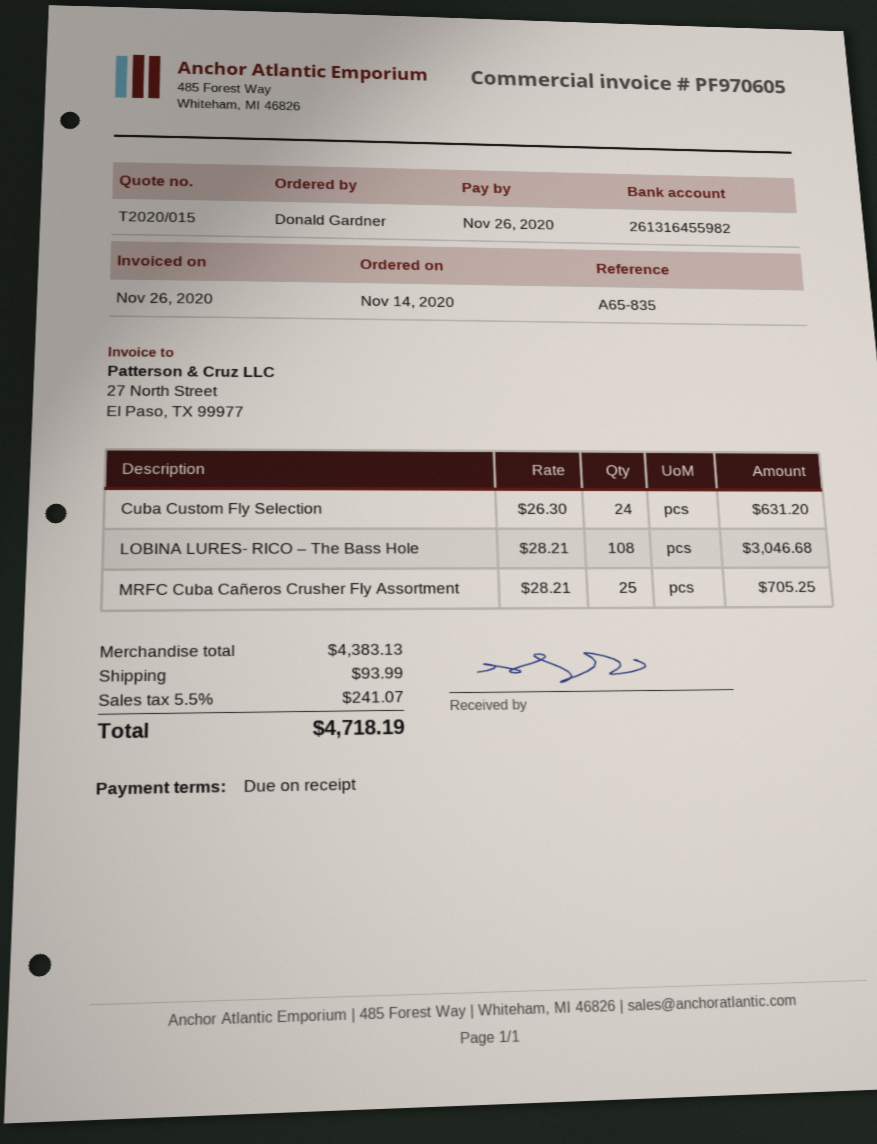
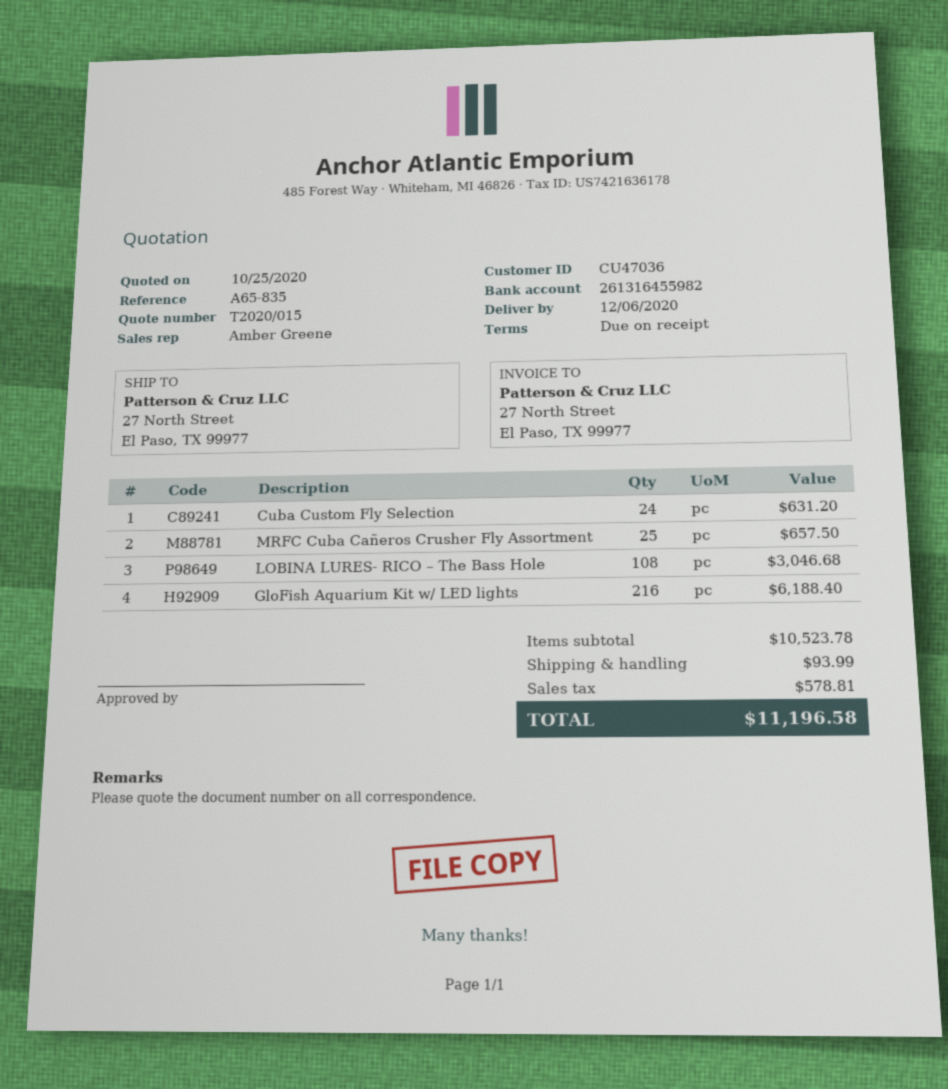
MRFC Cuba Cañeros Crusher Fly Assortment: 25 for 705.25 -> 25 for 657.50
GloFish Aquarium Kit w/ LED lights: none -> 216 for 6188.40
subtotal: 4383.13 -> 10523.78
tax: 241.07 -> 578.81
total: 4718.19 -> 11196.58

